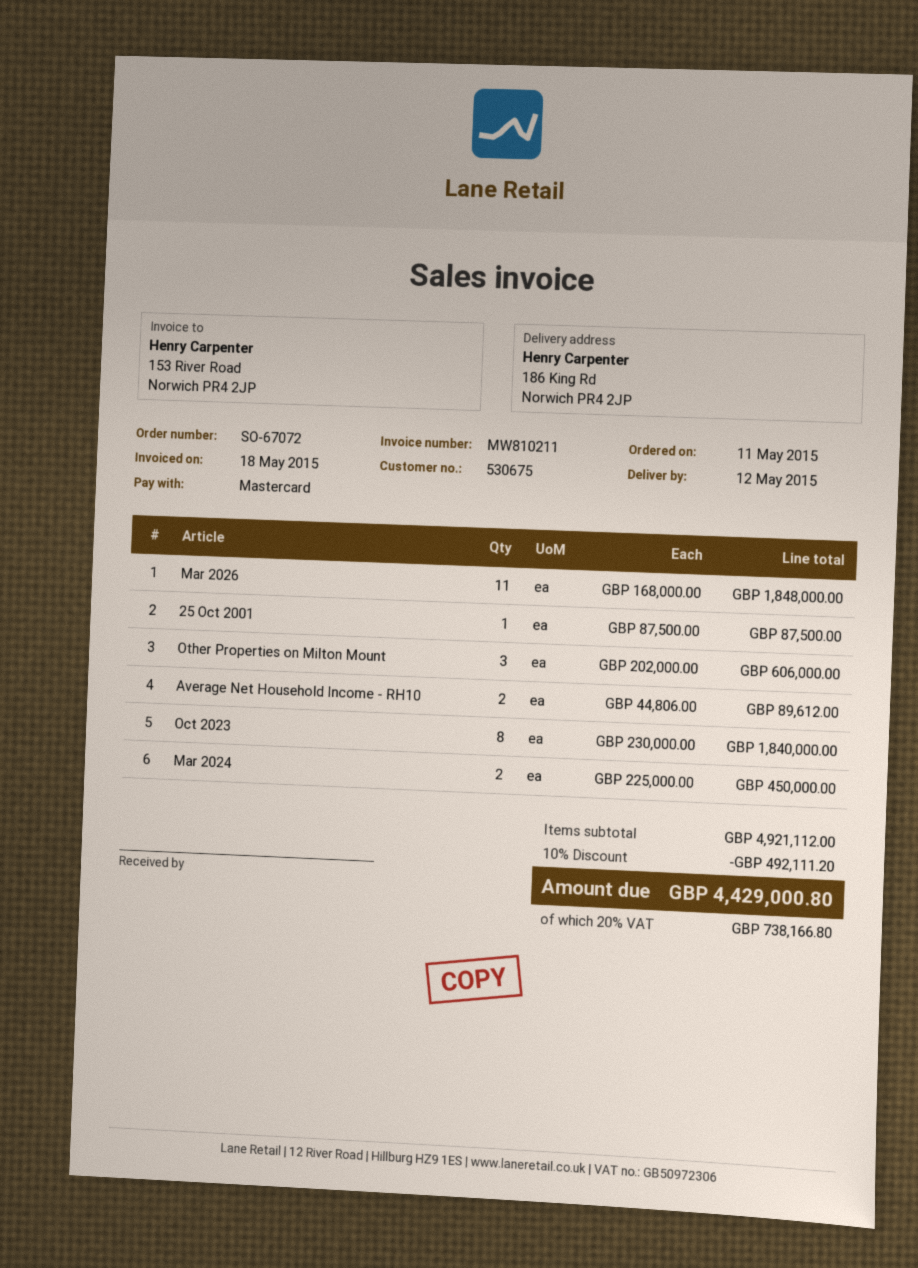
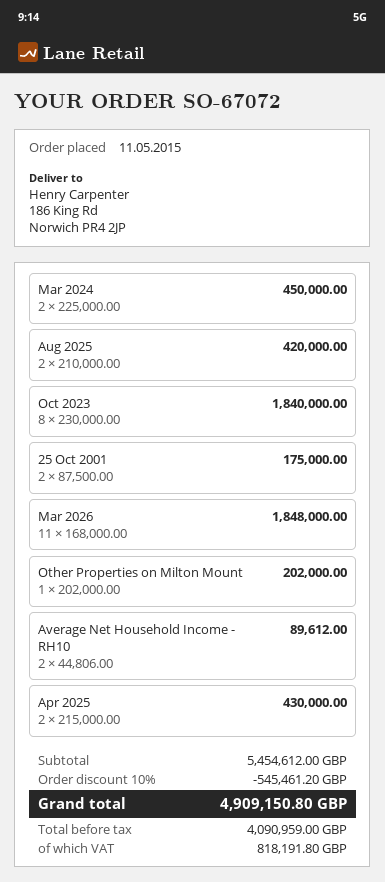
25 Oct 2001: 1 x 87500.00 = 87500.00 -> 2 x 87500.00 = 175000.00
Other Properties on Milton Mount: 3 x 202000.00 = 606000.00 -> 1 x 202000.00 = 202000.00
Aug 2025: none -> 2 x 210000.00 = 420000.00
Apr 2025: none -> 2 x 215000.00 = 430000.00
subtotal: 4921112.00 -> 5454612.00
discount: 10% = 492111.20 -> 10% = 545461.20
tax: 738166.80 -> 818191.80
total: 4429000.80 -> 4909150.80

